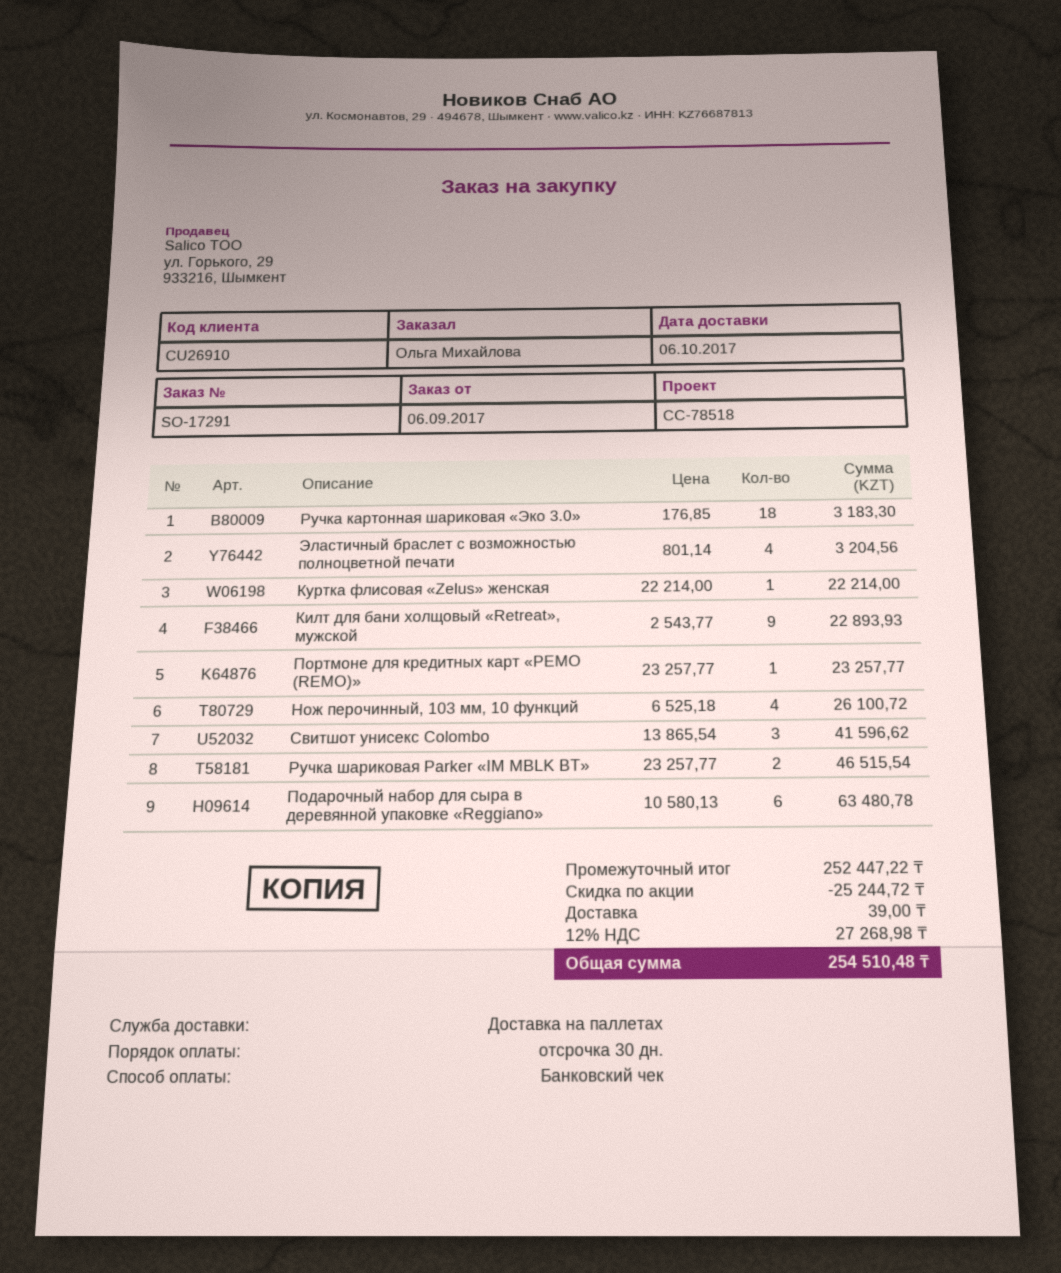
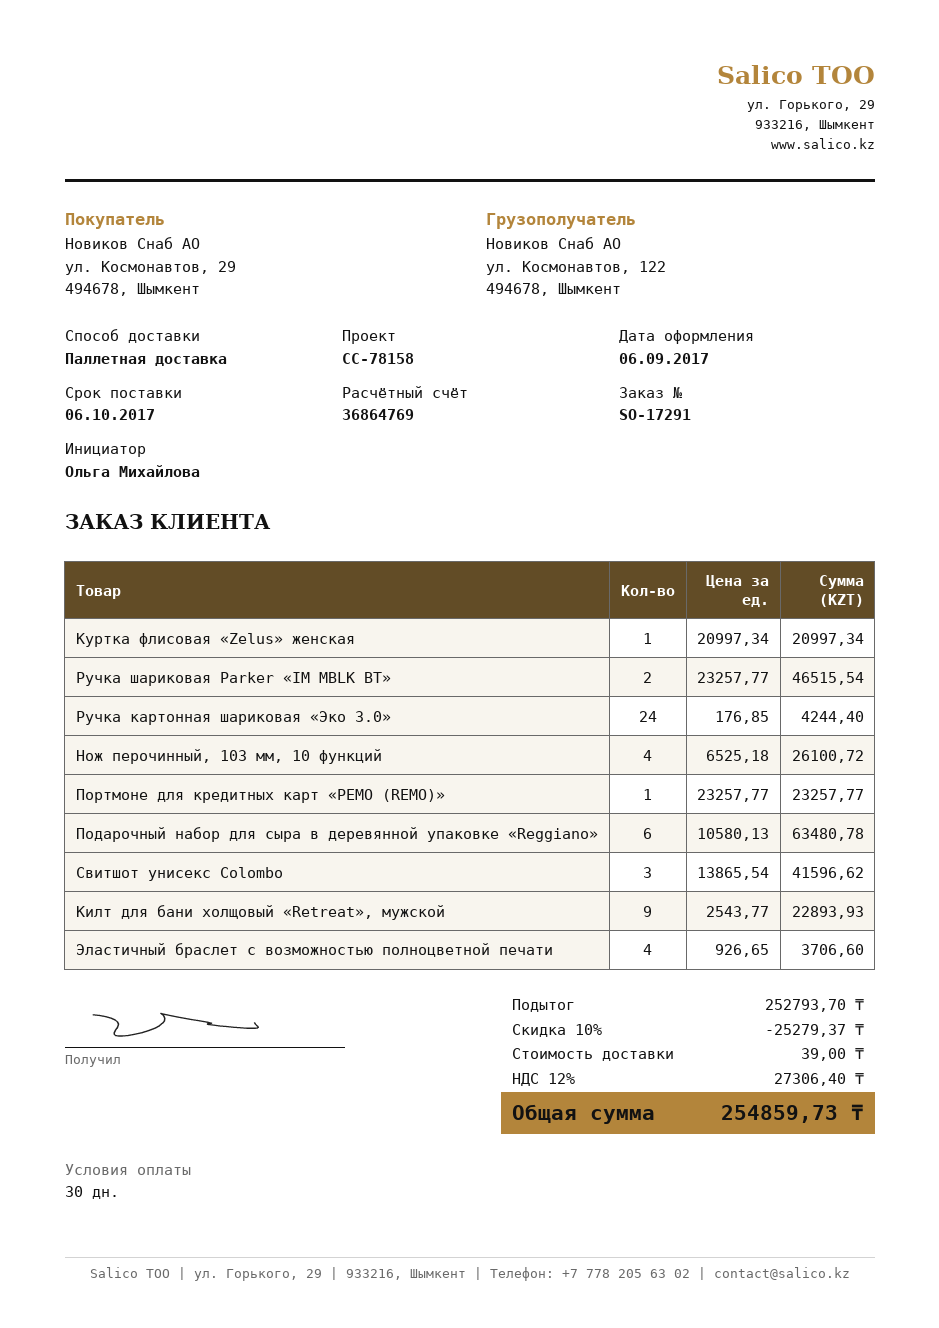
reference: CC-78518 -> CC-78158
Ручка картонная шариковая «Эко 3.0»: 18 x 176.85 = 3183.30 -> 24 x 176.85 = 4244.40
Эластичный браслет с возможностью полноцветной печати: 4 x 801.14 = 3204.56 -> 4 x 926.65 = 3706.60
Куртка флисовая «Zelus» женская: 1 x 22214.00 = 22214.00 -> 1 x 20997.34 = 20997.34
subtotal: 252447.22 -> 252793.70
discount: 25244.72 -> 25279.37
tax: 12% = 27268.98 -> 12% = 27306.40
total: 254510.48 -> 254859.73

